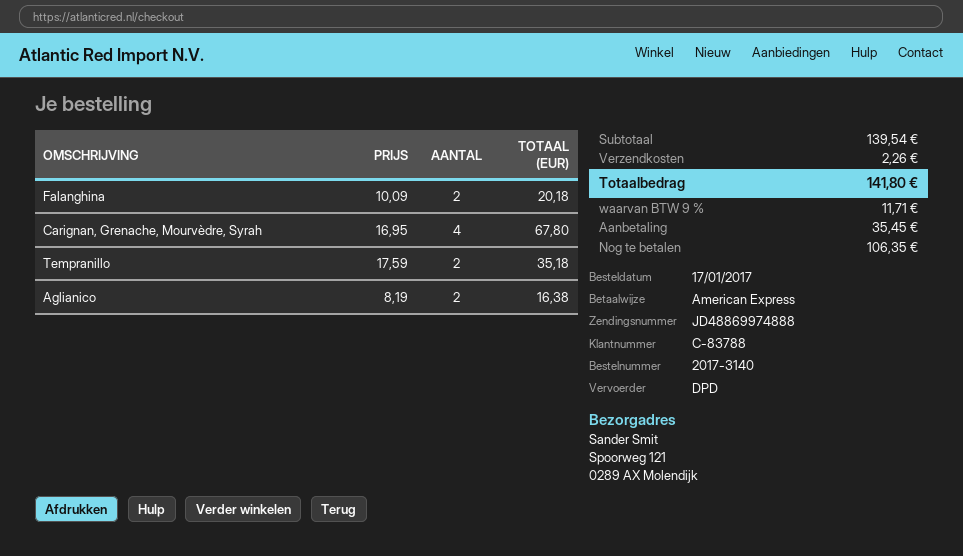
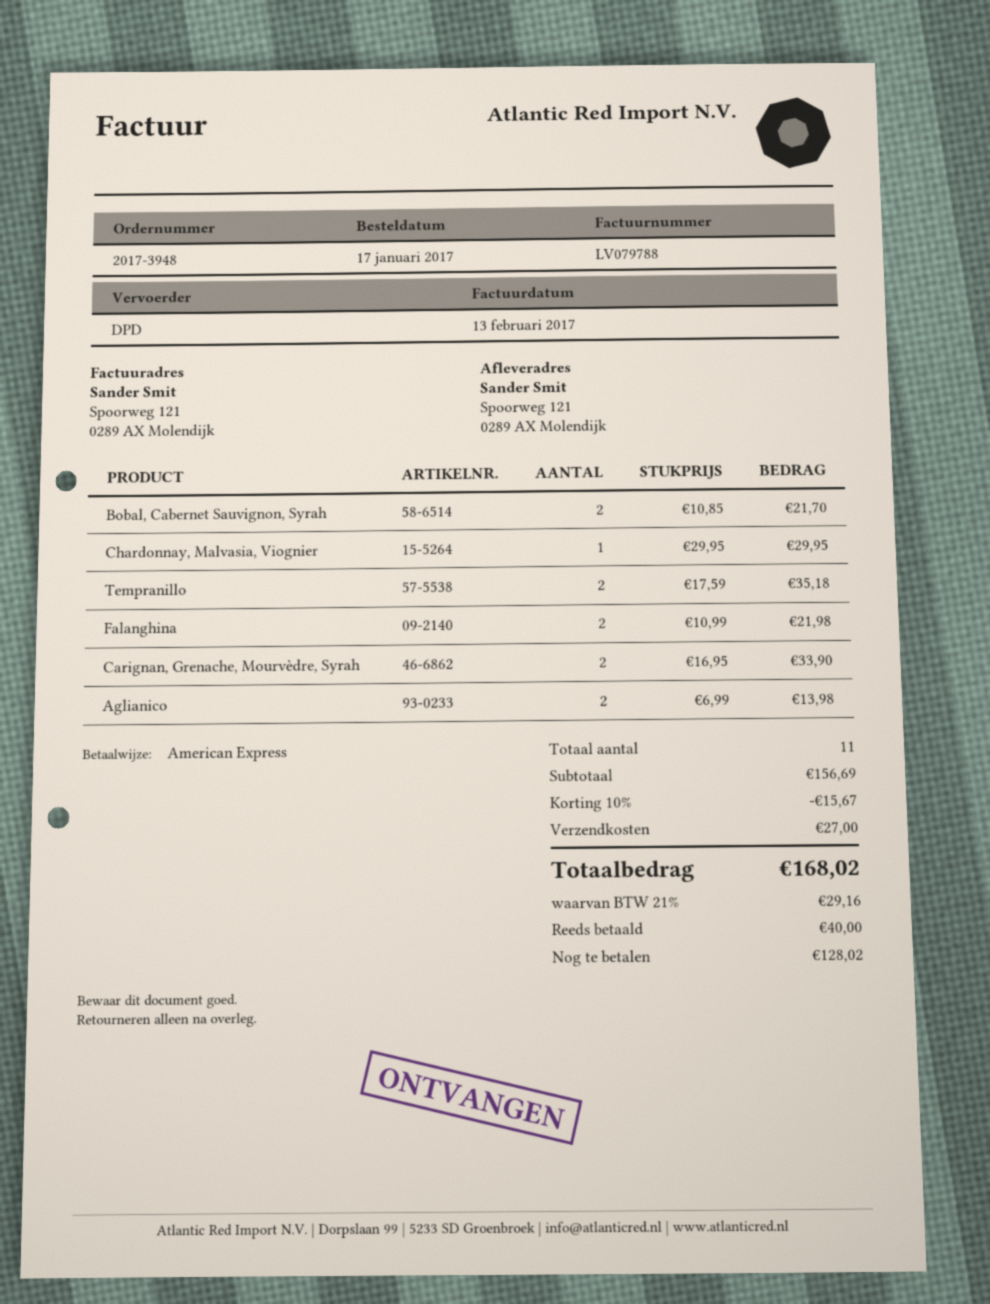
order number: 2017-3140 -> 2017-3948
Falanghina: 2 x 10.09 = 20.18 -> 2 x 10.99 = 21.98
Carignan, Grenache, Mourvèdre, Syrah: 4 x 16.95 = 67.80 -> 2 x 16.95 = 33.90
Aglianico: 2 x 8.19 = 16.38 -> 2 x 6.99 = 13.98
Bobal, Cabernet Sauvignon, Syrah: none -> 2 x 10.85 = 21.70
Chardonnay, Malvasia, Viognier: none -> 1 x 29.95 = 29.95
subtotal: 139.54 -> 156.69
discount: none -> 10% = 15.67
shipping: 2.26 -> 27.00
tax: 9% = 11.71 -> 21% = 29.16
total: 141.80 -> 168.02
deposit: 35.45 -> 40.00
balance: 106.35 -> 128.02

